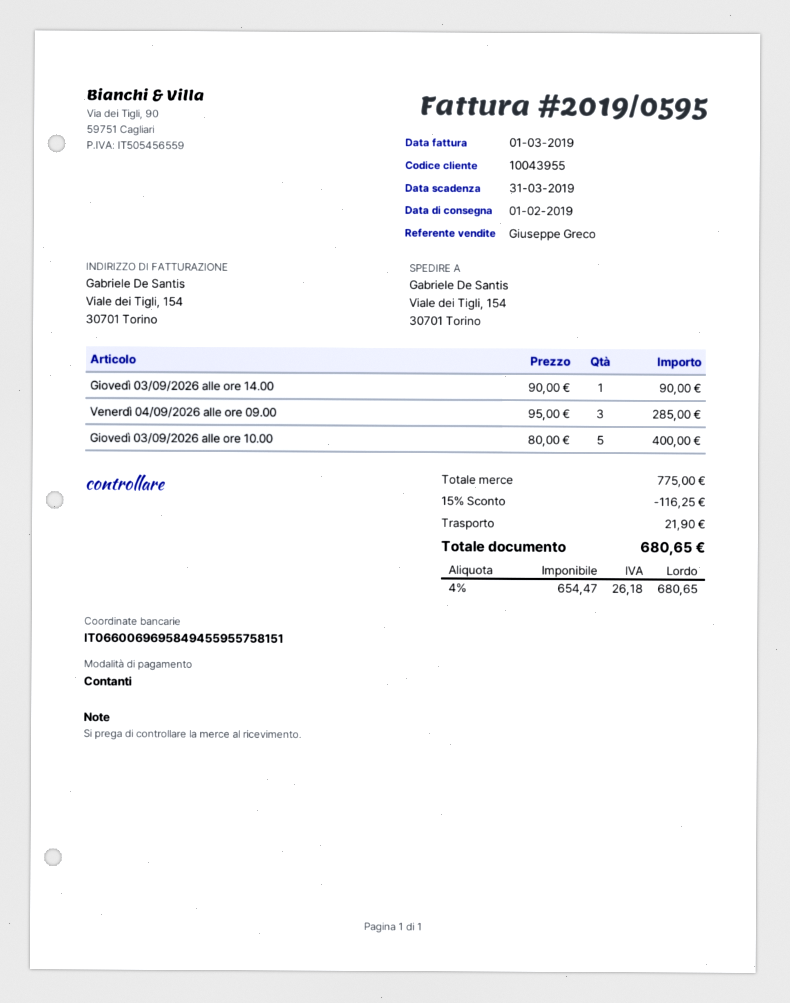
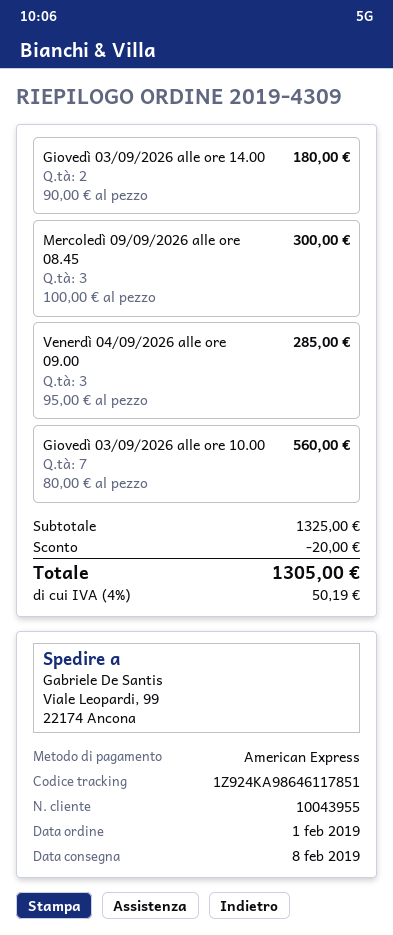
delivery date: 2019-02-01 -> 2019-02-08
payment method: cash -> American Express
ship to: Viale dei Tigli, 154, 30701 Torino -> Viale Leopardi, 99, 22174 Ancona
Giovedì 03/09/2026 alle ore 14.00: 1 x 90.00 = 90.00 -> 2 x 90.00 = 180.00
Giovedì 03/09/2026 alle ore 10.00: 5 x 80.00 = 400.00 -> 7 x 80.00 = 560.00
Mercoledì 09/09/2026 alle ore 08.45: none -> 3 x 100.00 = 300.00
subtotal: 775.00 -> 1325.00
discount: 116.25 -> 20.00
shipping: 21.90 -> none
tax: 4% = 26.18 -> 4% = 50.19
total: 680.65 -> 1305.00

